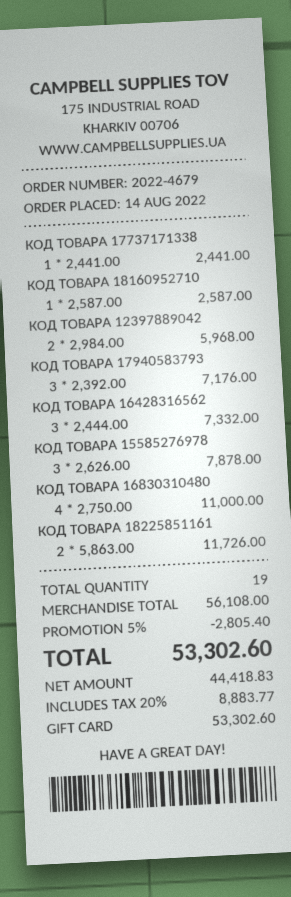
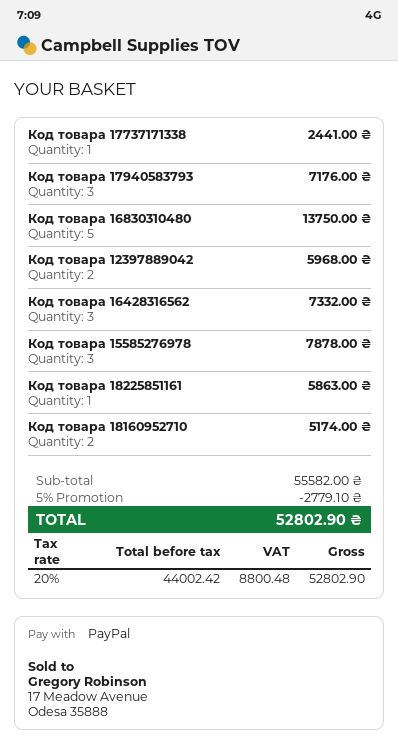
payment method: gift card -> PayPal
КОД ТОВАРА 18160952710: 1 for 2587.00 -> 2 for 5174.00
КОД ТОВАРА 16830310480: 4 for 11000.00 -> 5 for 13750.00
КОД ТОВАРА 18225851161: 2 for 11726.00 -> 1 for 5863.00
subtotal: 56108.00 -> 55582.00
discount: 5% = 2805.40 -> 5% = 2779.10
net: 44418.83 -> 44002.42
tax: 20% = 8883.77 -> 20% = 8800.48
total: 53302.60 -> 52802.90

